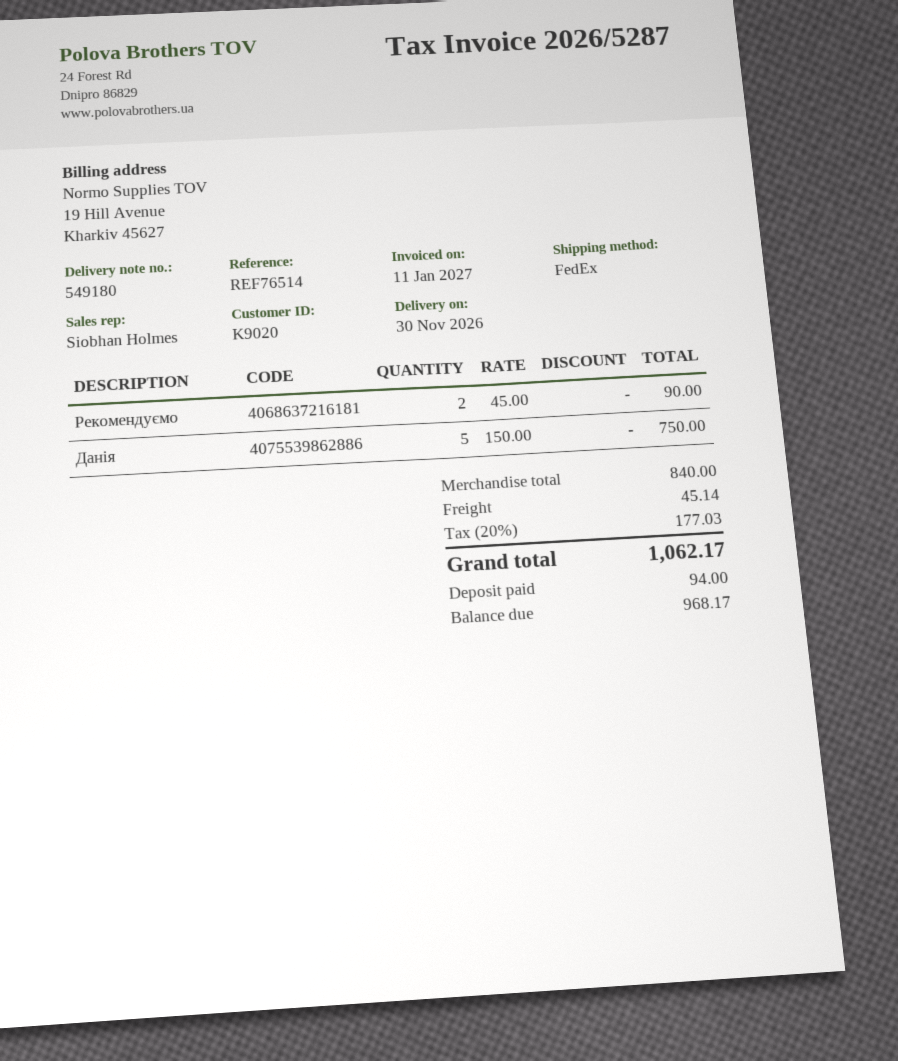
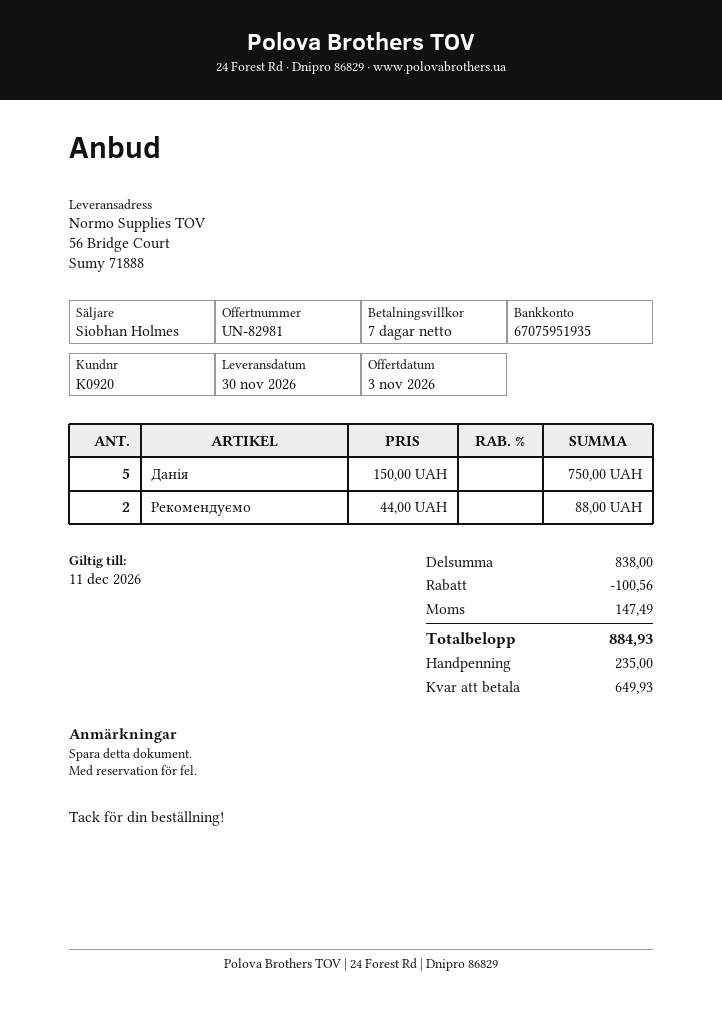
customer number: K9020 -> K0920
Рекомендуємо: 2 x 45.00 = 90.00 -> 2 x 44.00 = 88.00
subtotal: 840.00 -> 838.00
discount: none -> 100.56
shipping: 45.14 -> none
tax: 177.03 -> 147.49
total: 1062.17 -> 884.93
deposit: 94.00 -> 235.00
balance: 968.17 -> 649.93

